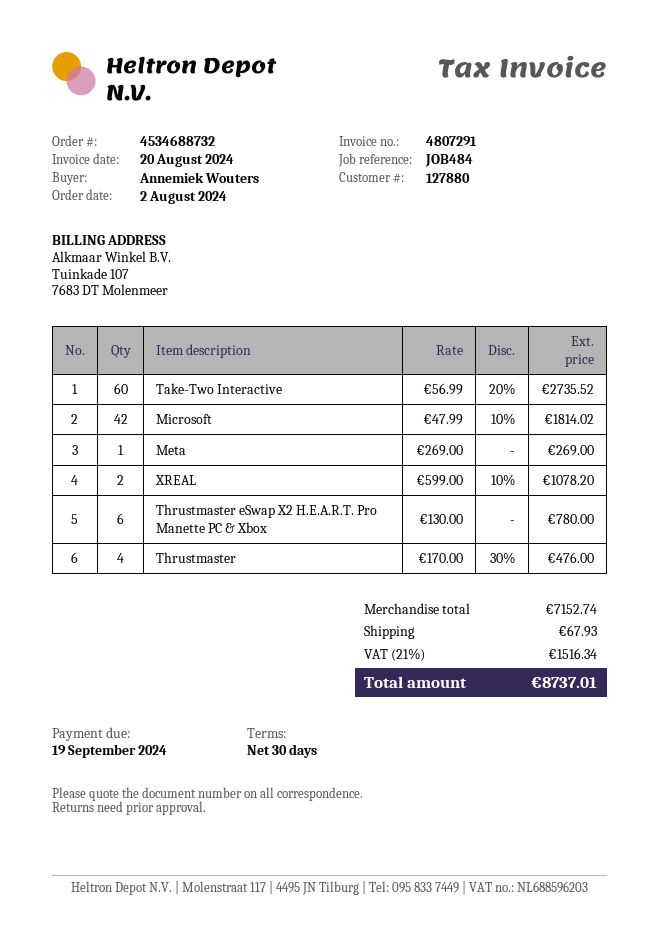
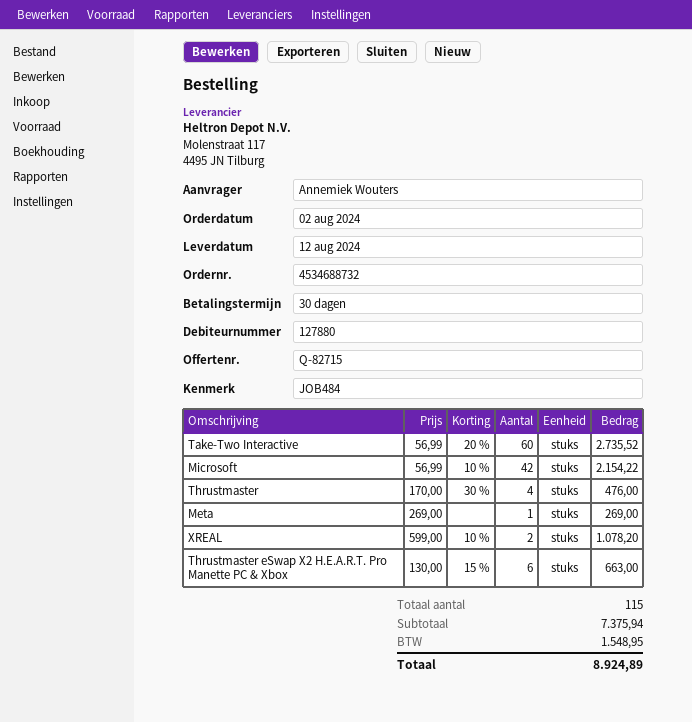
Microsoft: 42 x 47.99 - 10% = 1814.02 -> 42 x 56.99 - 10% = 2154.22
Thrustmaster eSwap X2 H.E.A.R.T. Pro Manette PC & Xbox: 6 x 130.00 = 780.00 -> 6 x 130.00 - 15% = 663.00
subtotal: 7152.74 -> 7375.94
shipping: 67.93 -> none
tax: 1516.34 -> 1548.95
total: 8737.01 -> 8924.89

